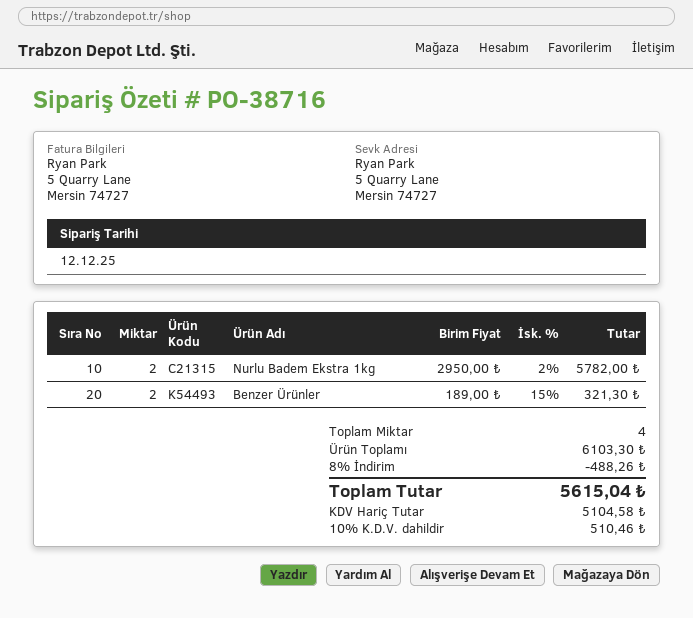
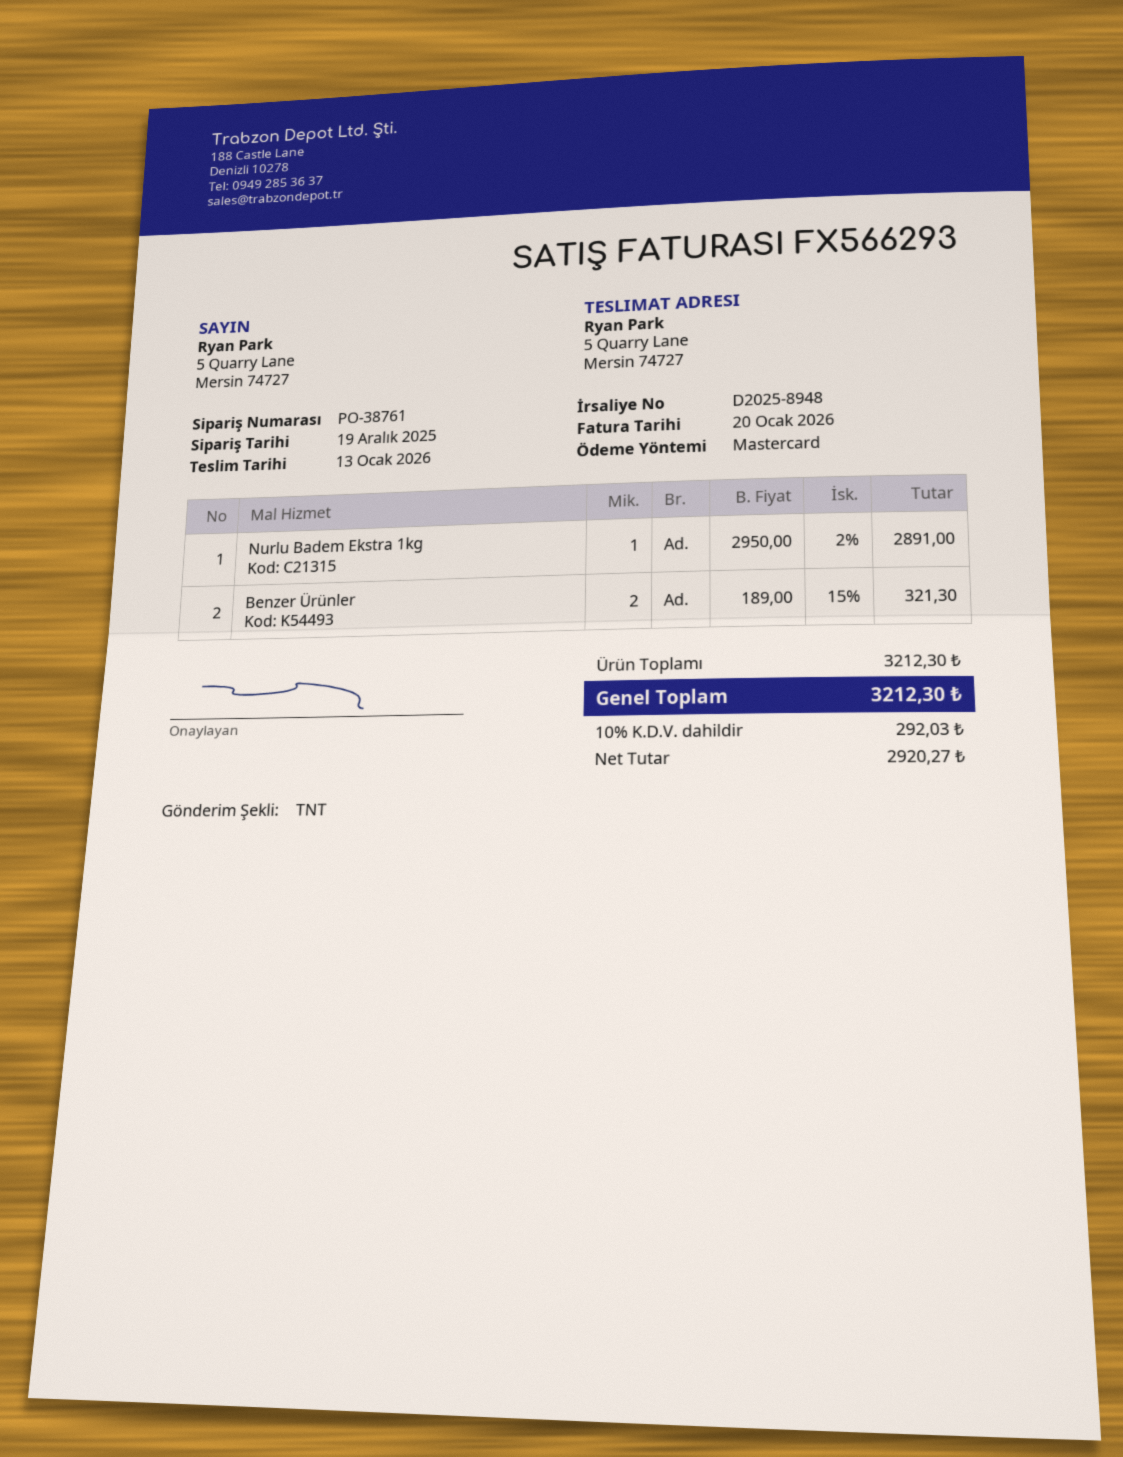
order number: PO-38716 -> PO-38761
order date: 2025-12-12 -> 2025-12-19
Nurlu Badem Ekstra 1kg: 2 x 2950.00 - 2% = 5782.00 -> 1 x 2950.00 - 2% = 2891.00
subtotal: 6103.30 -> 3212.30
discount: 8% = 488.26 -> none
net: 5104.58 -> 2920.27
tax: 10% = 510.46 -> 10% = 292.03
total: 5615.04 -> 3212.30

